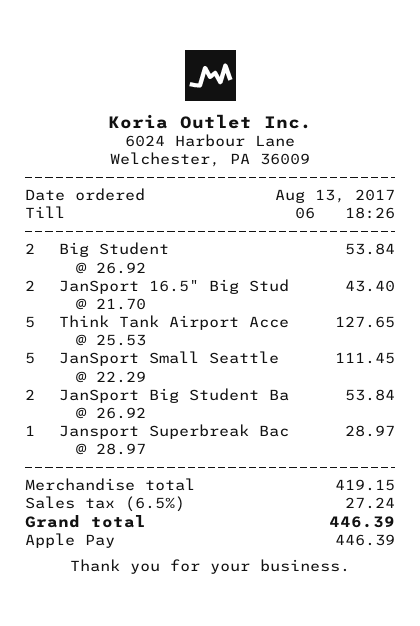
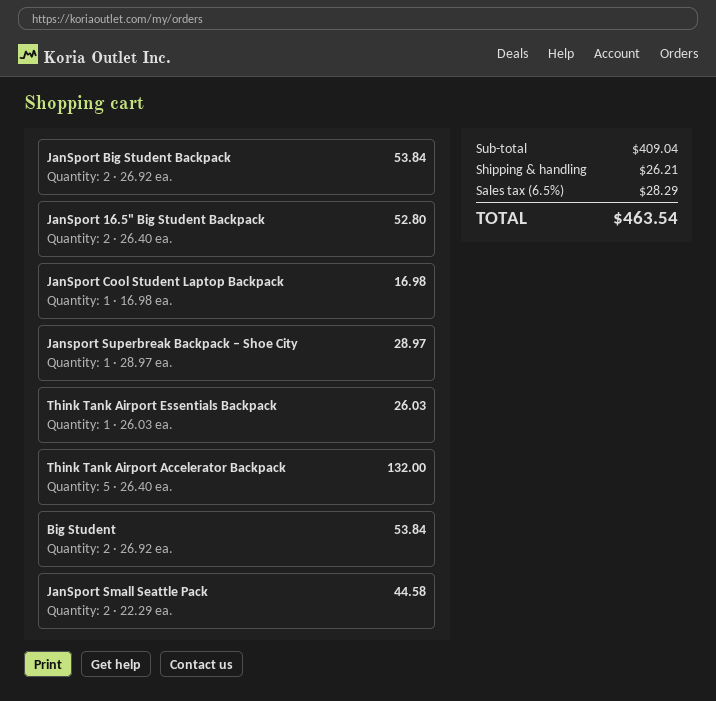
JanSport 16.5" Big Stud: 2 x 21.70 = 43.40 -> 2 x 26.40 = 52.80
Think Tank Airport Acce: 5 x 25.53 = 127.65 -> 5 x 26.40 = 132.00
JanSport Small Seattle: 5 x 22.29 = 111.45 -> 2 x 22.29 = 44.58
JanSport Cool Student Laptop Backpack: none -> 1 x 16.98 = 16.98
Think Tank Airport Essentials Backpack: none -> 1 x 26.03 = 26.03
subtotal: 419.15 -> 409.04
shipping: none -> 26.21
tax: 6.5% = 27.24 -> 6.5% = 28.29
total: 446.39 -> 463.54

